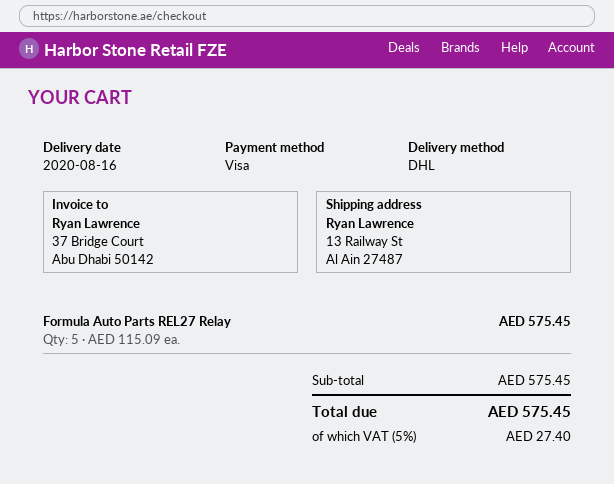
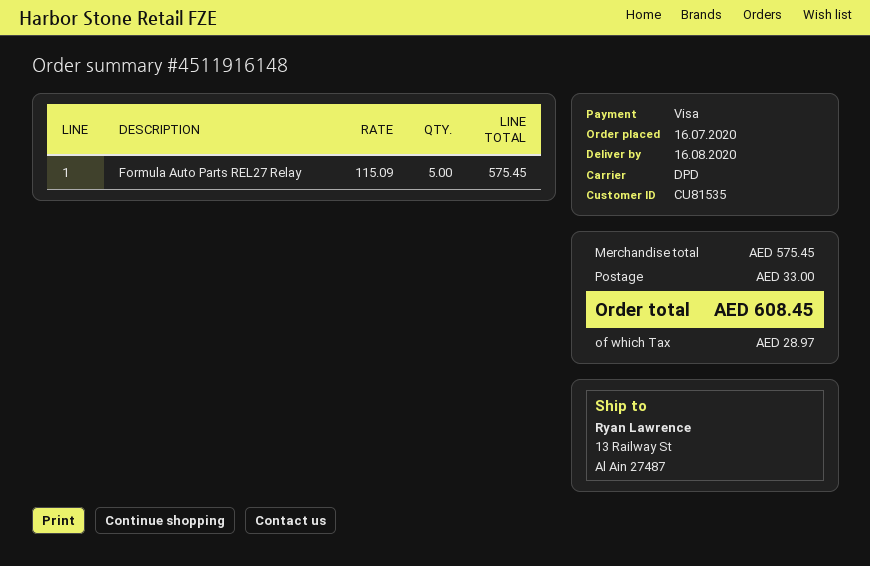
shipping method: DHL -> DPD
shipping: none -> 33.00
tax: 27.40 -> 28.97
total: 575.45 -> 608.45

